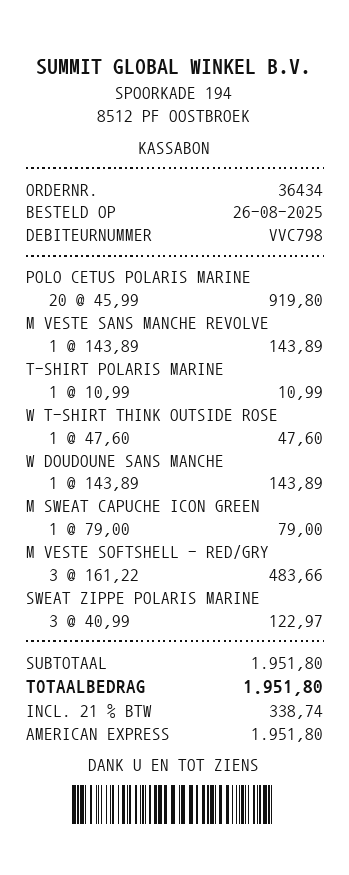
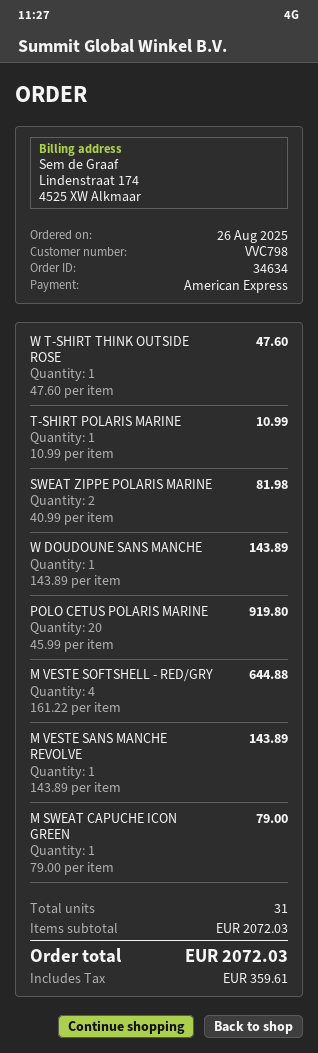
order number: 36434 -> 34634
M VESTE SOFTSHELL - RED/GRY: 3 x 161.22 = 483.66 -> 4 x 161.22 = 644.88
SWEAT ZIPPE POLARIS MARINE: 3 x 40.99 = 122.97 -> 2 x 40.99 = 81.98
subtotal: 1951.80 -> 2072.03
tax: 338.74 -> 359.61
total: 1951.80 -> 2072.03

